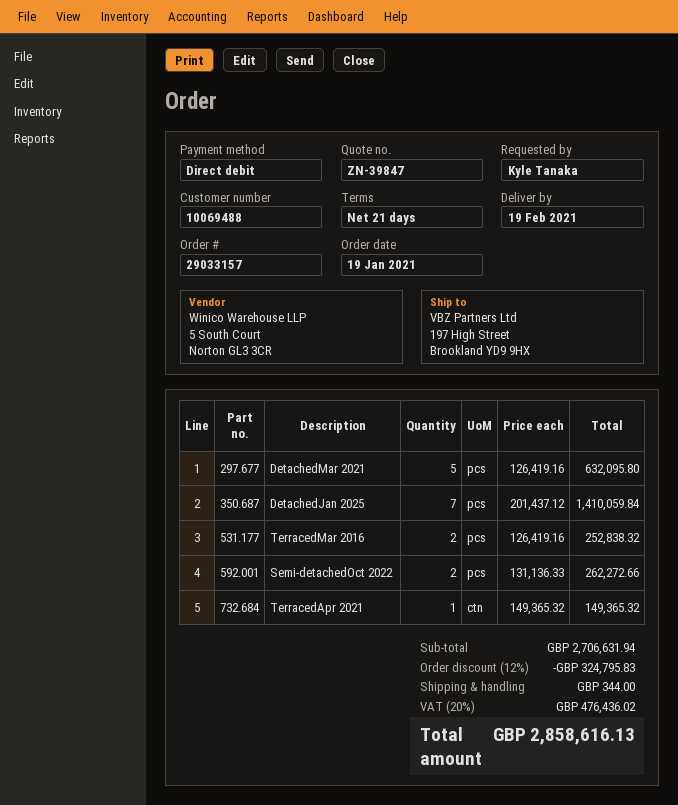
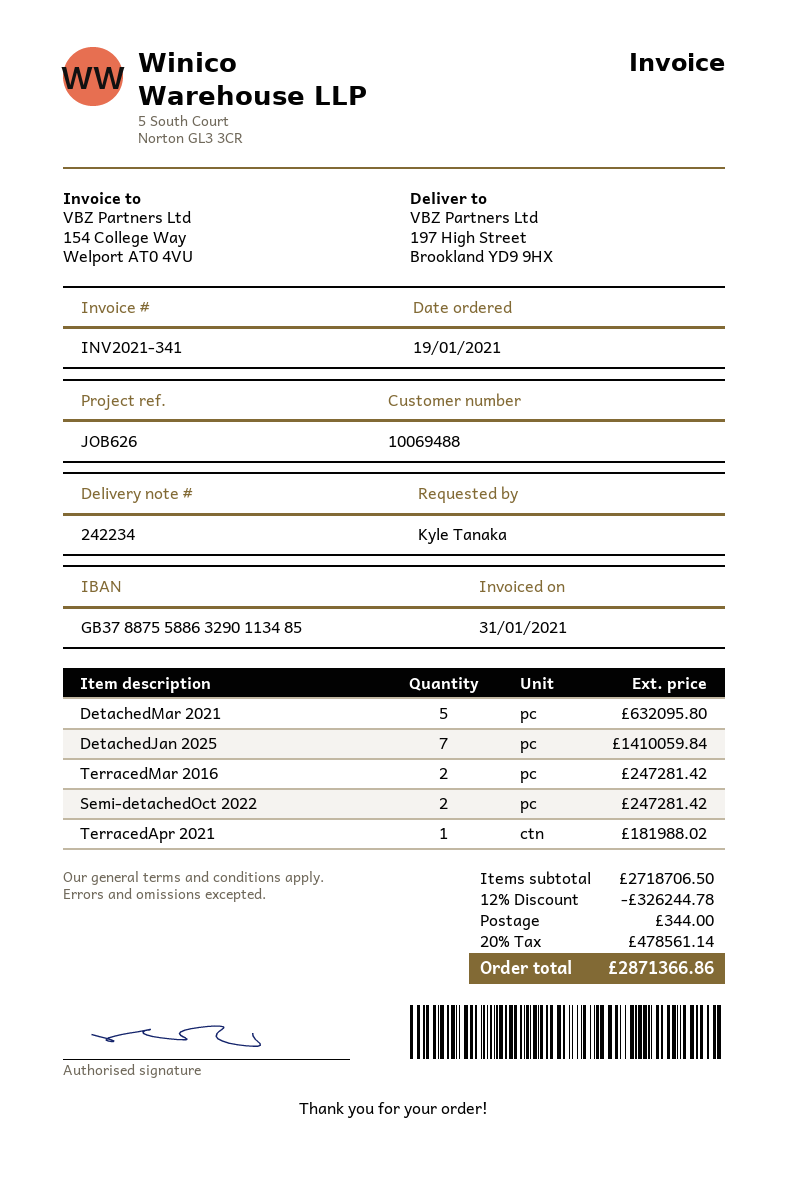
TerracedMar 2016: 2 for 252838.32 -> 2 for 247281.42
Semi-detachedOct 2022: 2 for 262272.66 -> 2 for 247281.42
TerracedApr 2021: 1 for 149365.32 -> 1 for 181988.02
subtotal: 2706631.94 -> 2718706.50
discount: 12% = 324795.83 -> 12% = 326244.78
tax: 20% = 476436.02 -> 20% = 478561.14
total: 2858616.13 -> 2871366.86

